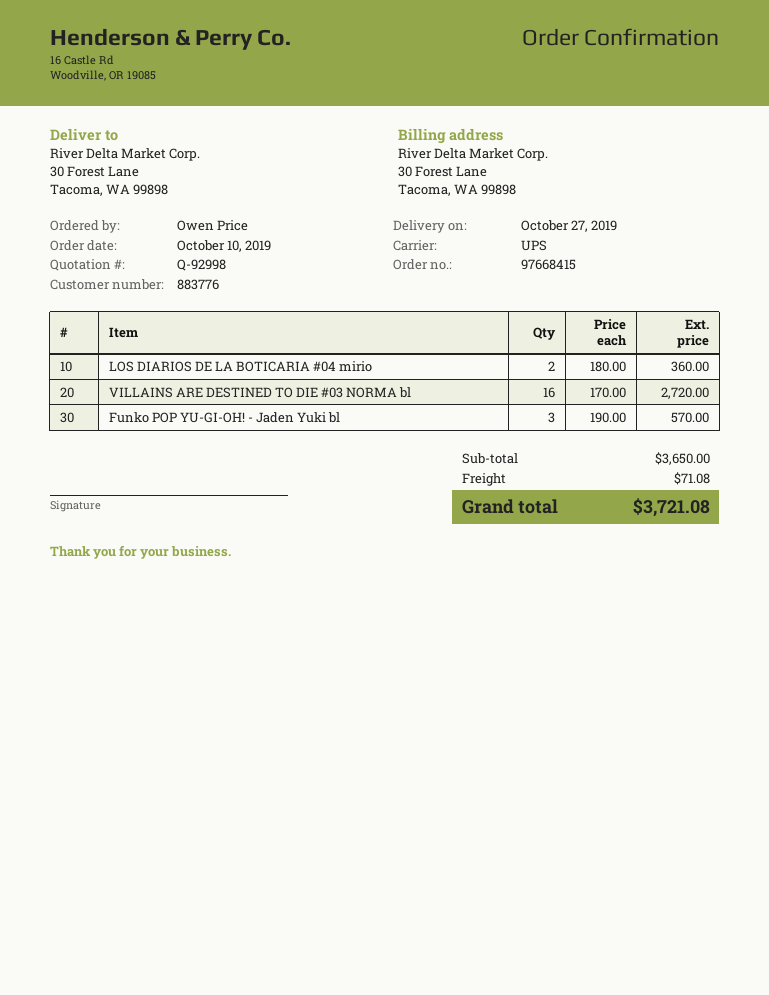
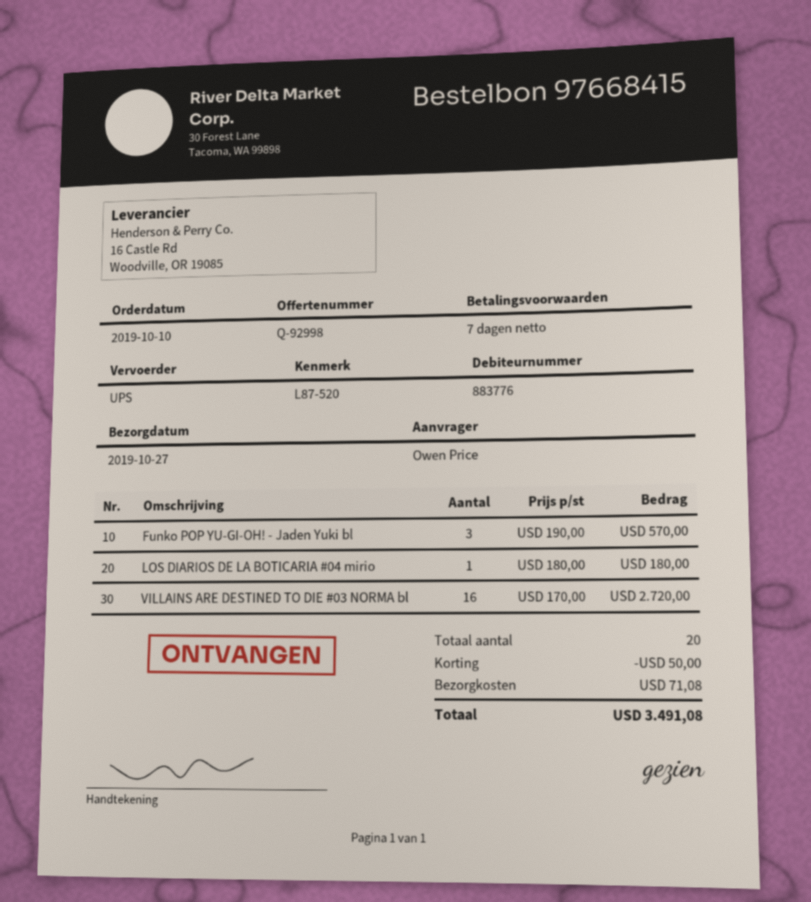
LOS DIARIOS DE LA BOTICARIA #04 mirio: 2 x 180.00 = 360.00 -> 1 x 180.00 = 180.00
discount: none -> 50.00
total: 3721.08 -> 3491.08

